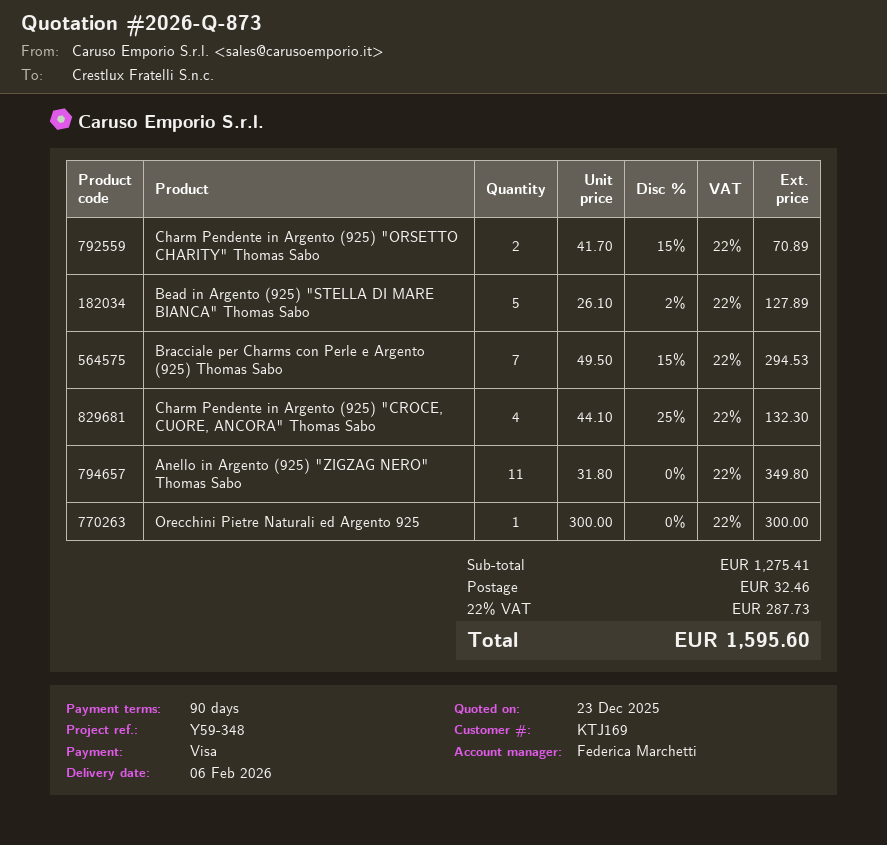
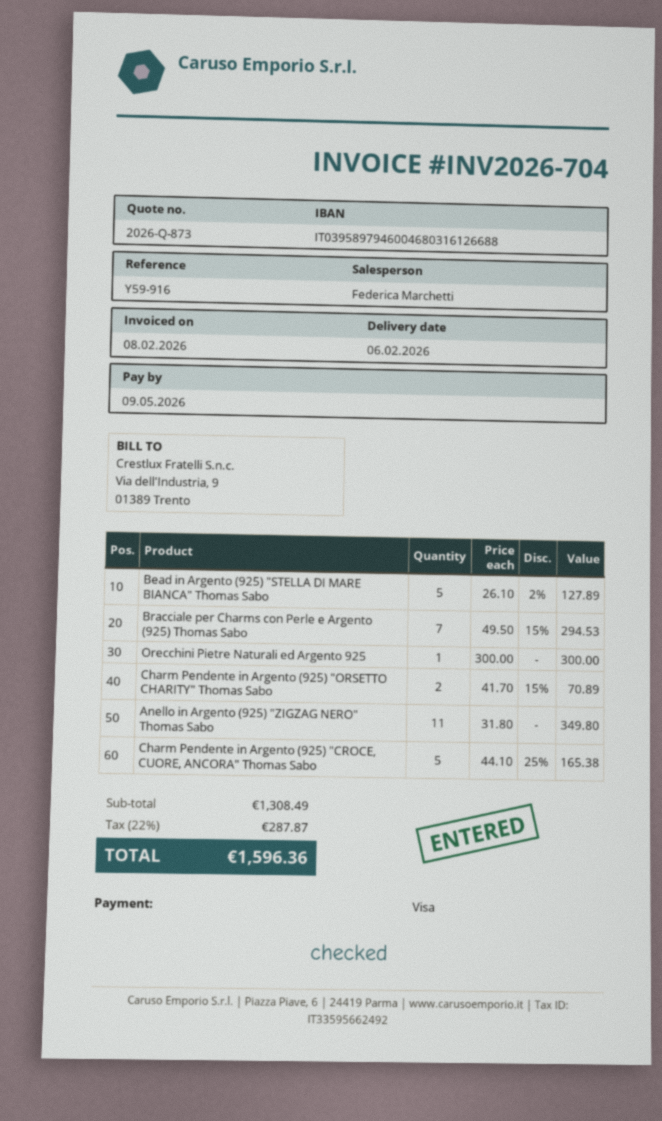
reference: Y59-348 -> Y59-916
Charm Pendente in Argento (925) "CROCE, CUORE, ANCORA" Thomas Sabo: 4 x 44.10 - 25% = 132.30 -> 5 x 44.10 - 25% = 165.38
subtotal: 1275.41 -> 1308.49
shipping: 32.46 -> none
tax: 22% = 287.73 -> 22% = 287.87
total: 1595.60 -> 1596.36

